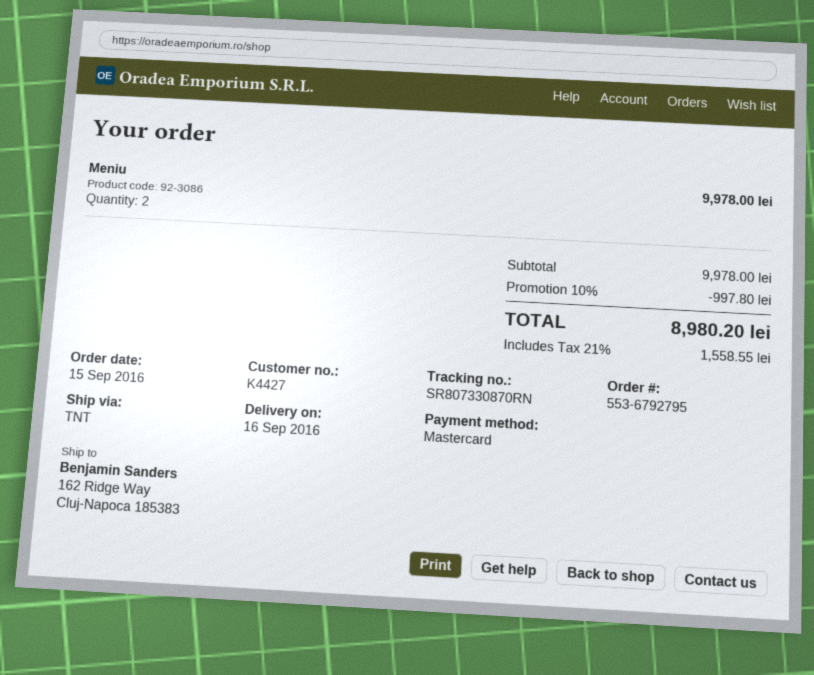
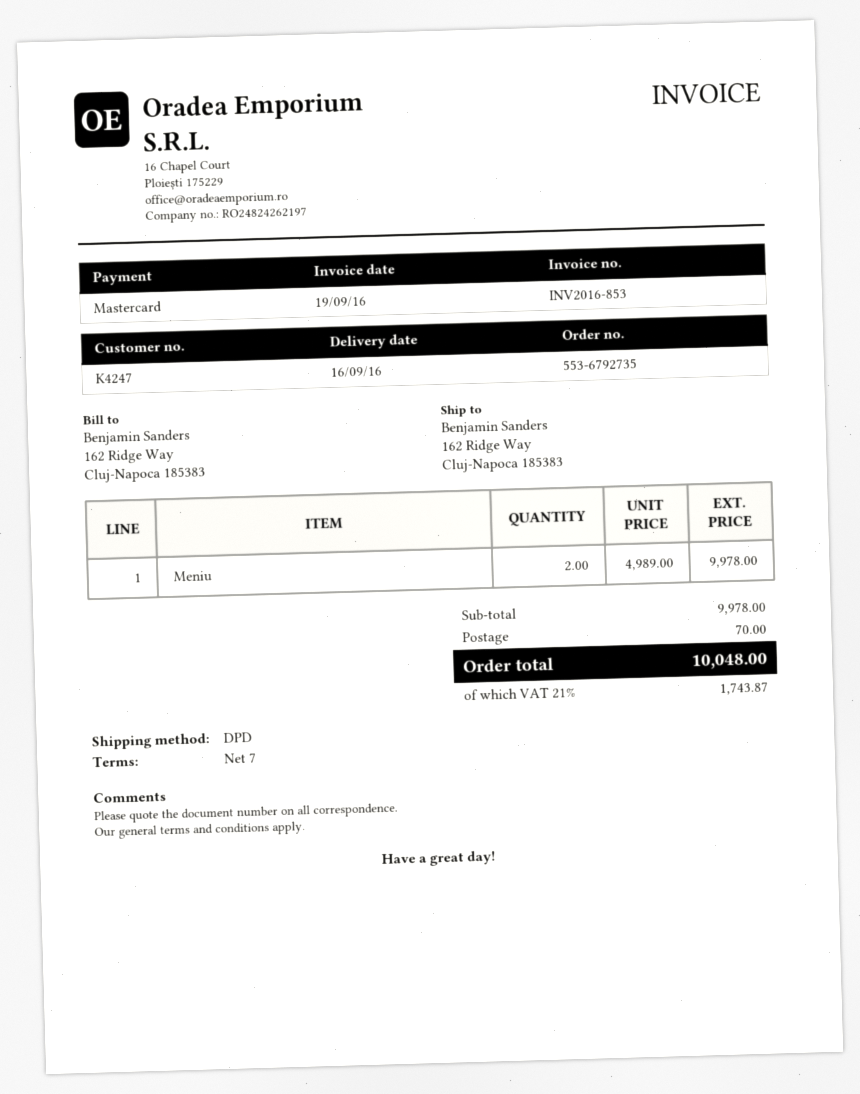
order number: 553-6792795 -> 553-6792735
customer number: K4427 -> K4247
shipping method: TNT -> DPD
discount: 10% = 997.80 -> none
shipping: none -> 70.00
tax: 21% = 1558.55 -> 21% = 1743.87
total: 8980.20 -> 10048.00

